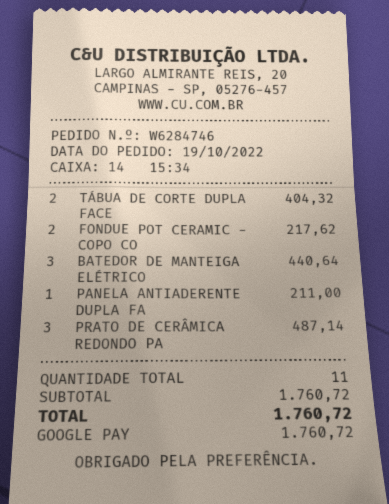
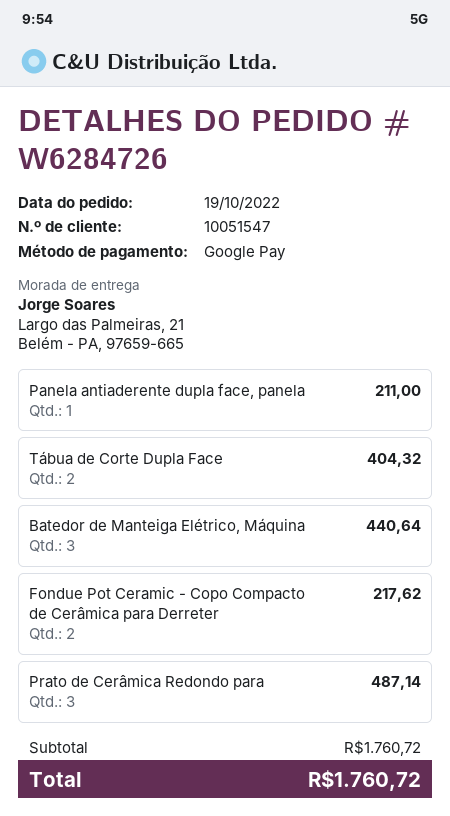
order number: W6284746 -> W6284726

